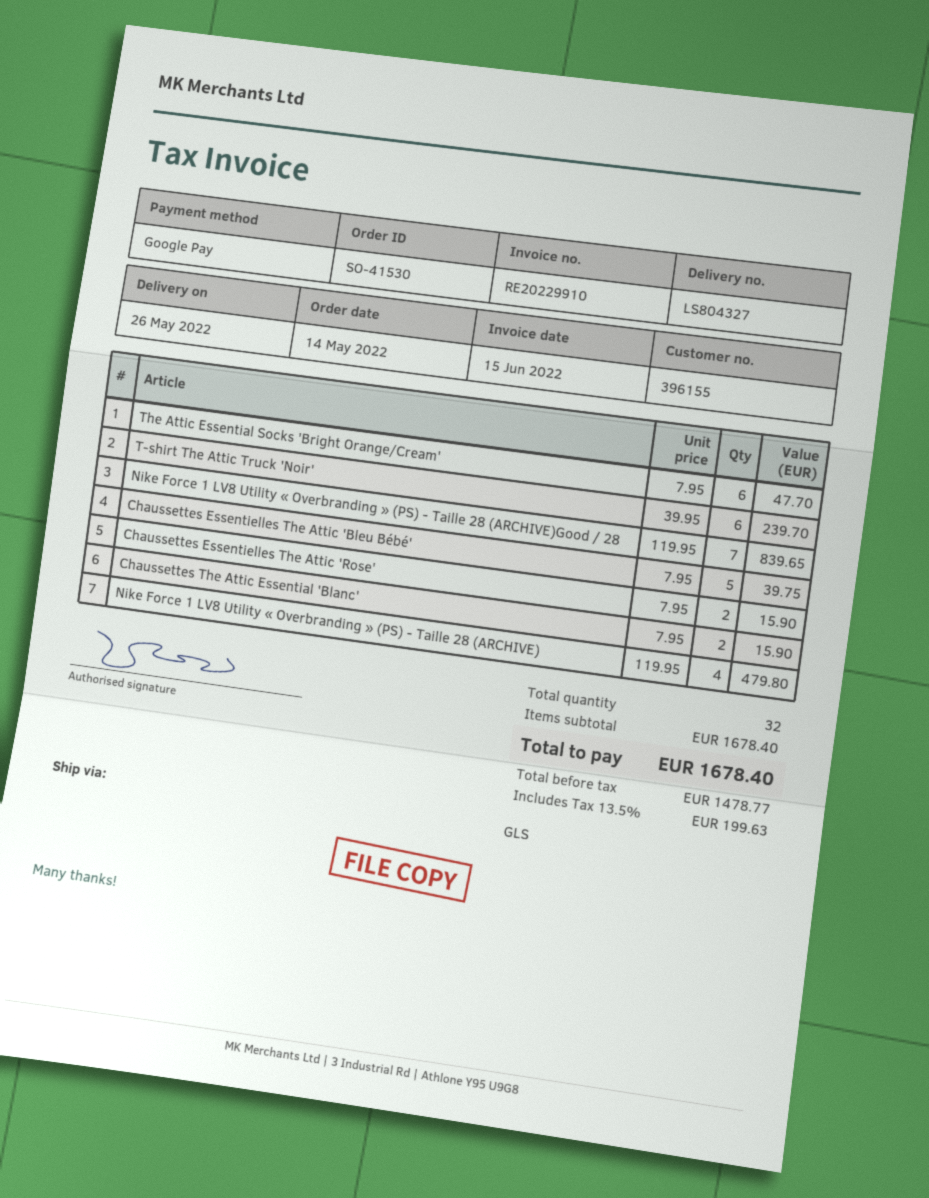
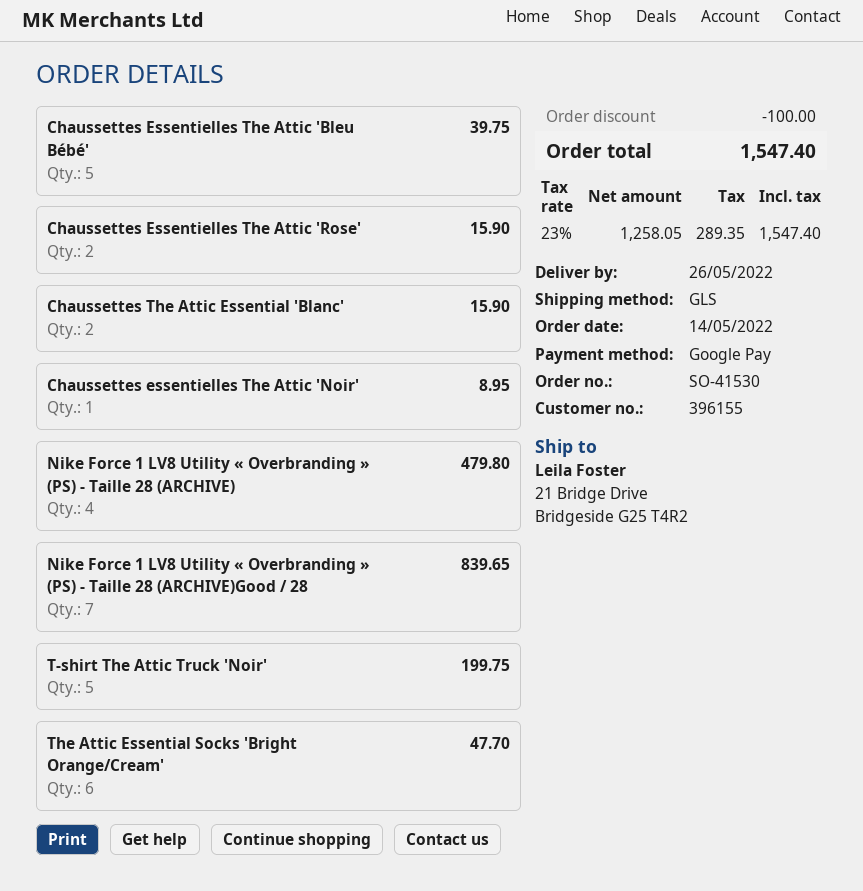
T-shirt The Attic Truck 'Noir': 6 for 239.70 -> 5 for 199.75
Chaussettes essentielles The Attic 'Noir': none -> 1 for 8.95
discount: none -> 100.00
net: 1478.77 -> 1258.05
tax: 13.5% = 199.63 -> 23% = 289.35
total: 1678.40 -> 1547.40

